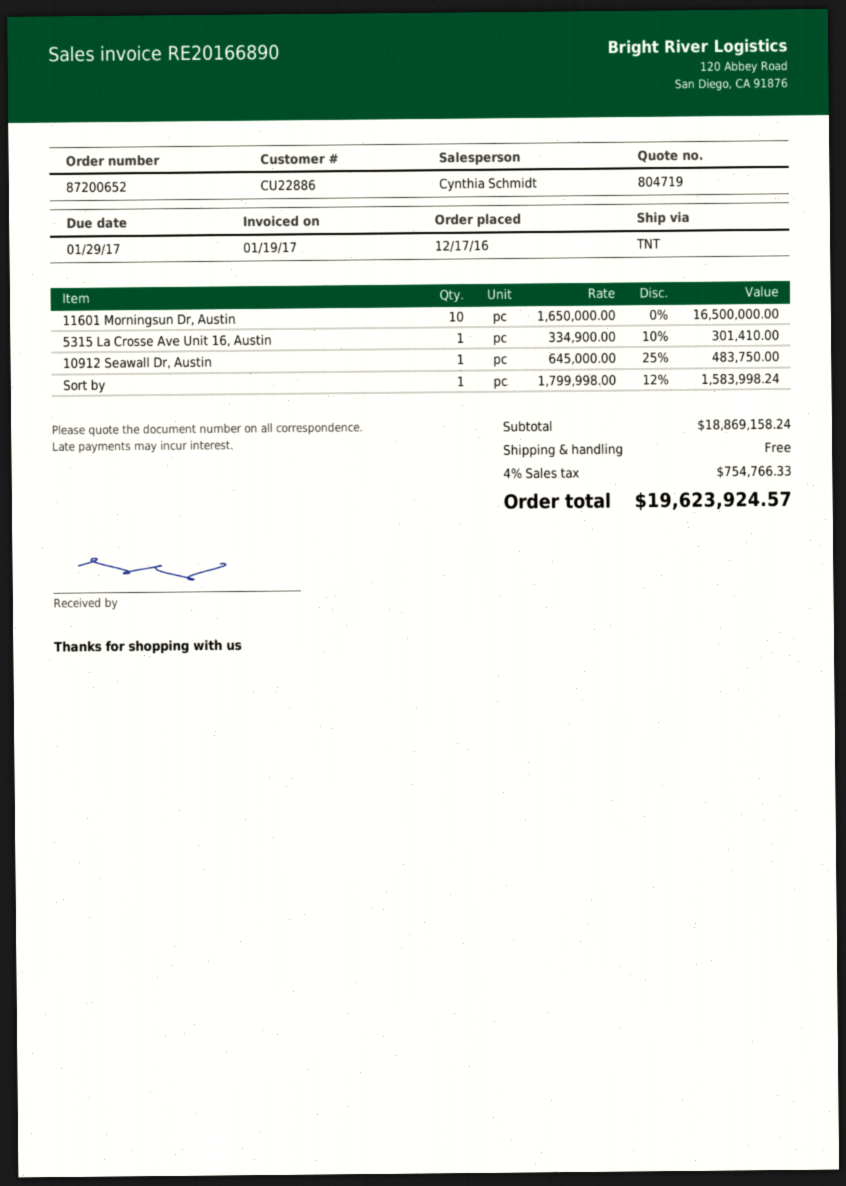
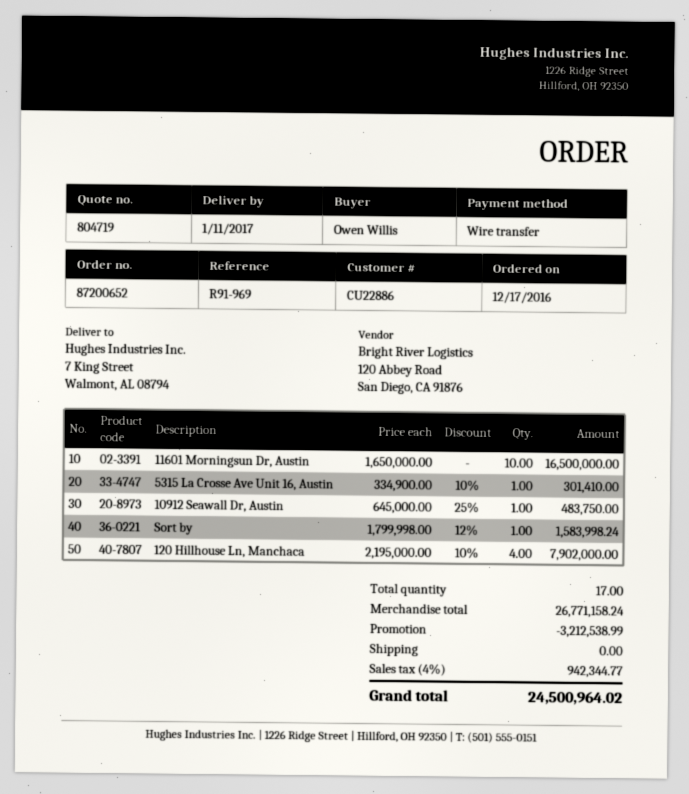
120 Hillhouse Ln, Manchaca: none -> 4 x 2195000.00 - 10% = 7902000.00
subtotal: 18869158.24 -> 26771158.24
discount: none -> 3212538.99
tax: 4% = 754766.33 -> 4% = 942344.77
total: 19623924.57 -> 24500964.02

